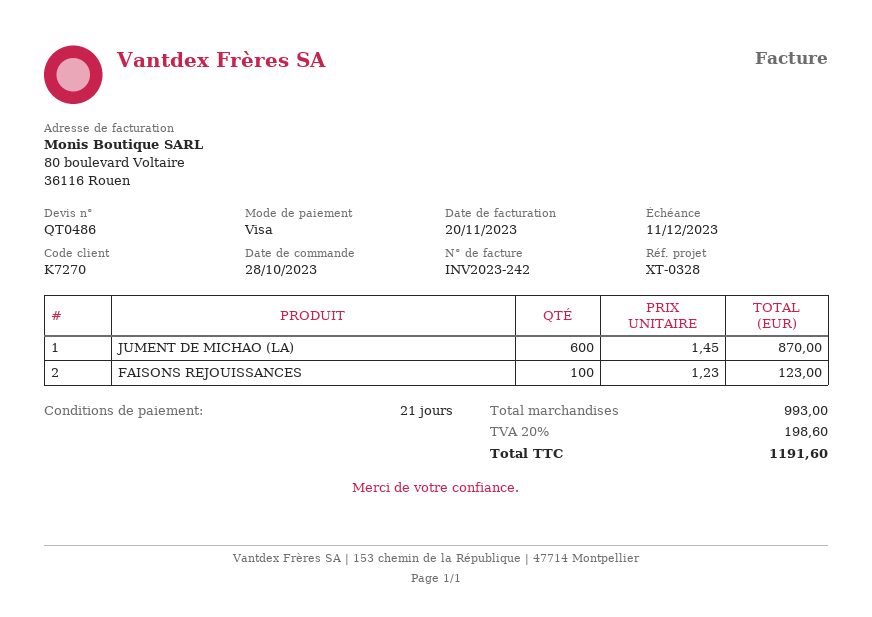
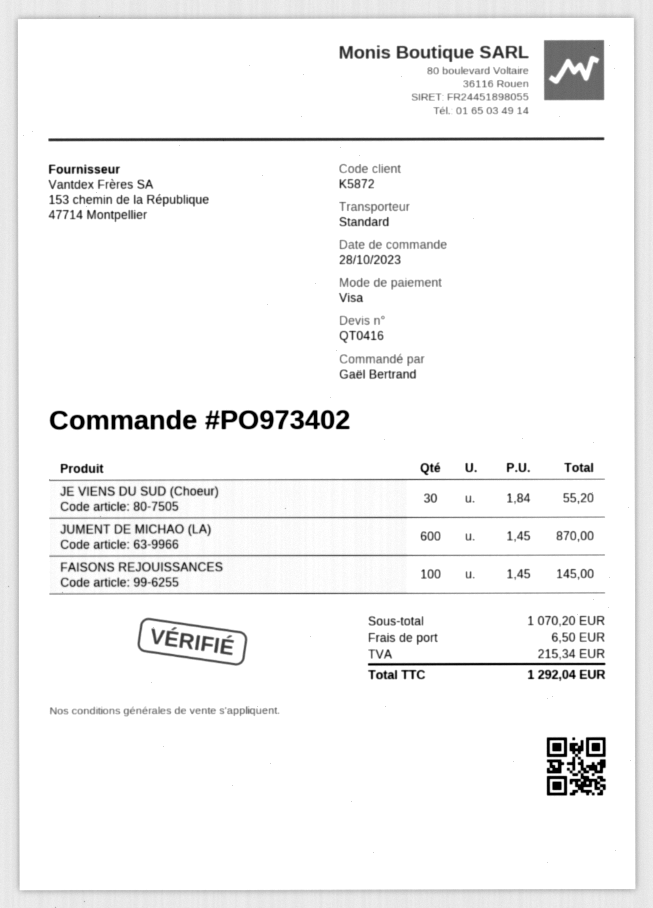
quote number: QT0486 -> QT0416
customer number: K7270 -> K5872
FAISONS REJOUISSANCES: 100 x 1.23 = 123.00 -> 100 x 1.45 = 145.00
JE VIENS DU SUD (Choeur): none -> 30 x 1.84 = 55.20
subtotal: 993.00 -> 1070.20
shipping: none -> 6.50
tax: 198.60 -> 215.34
total: 1191.60 -> 1292.04

